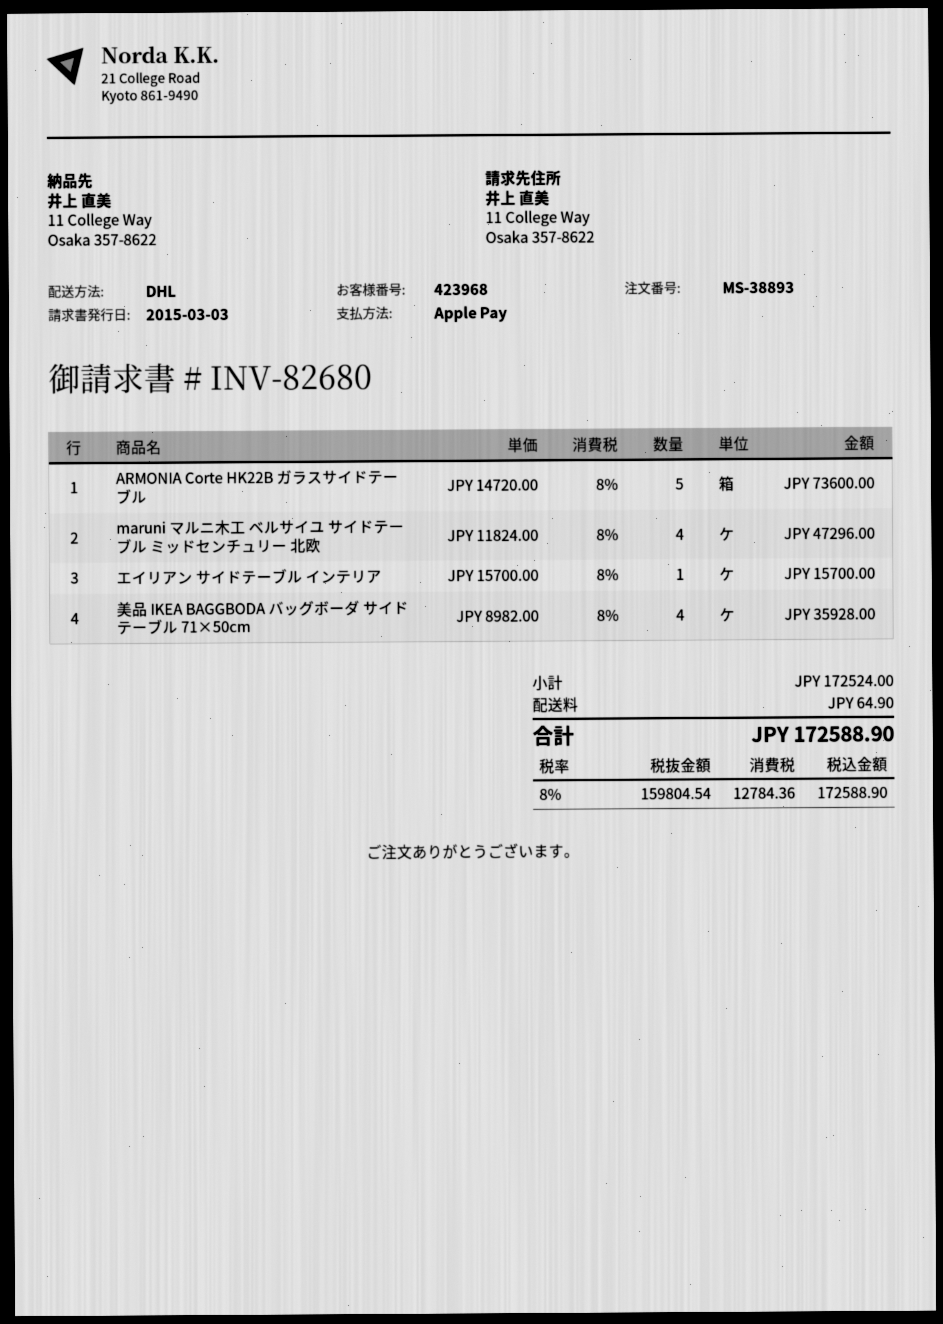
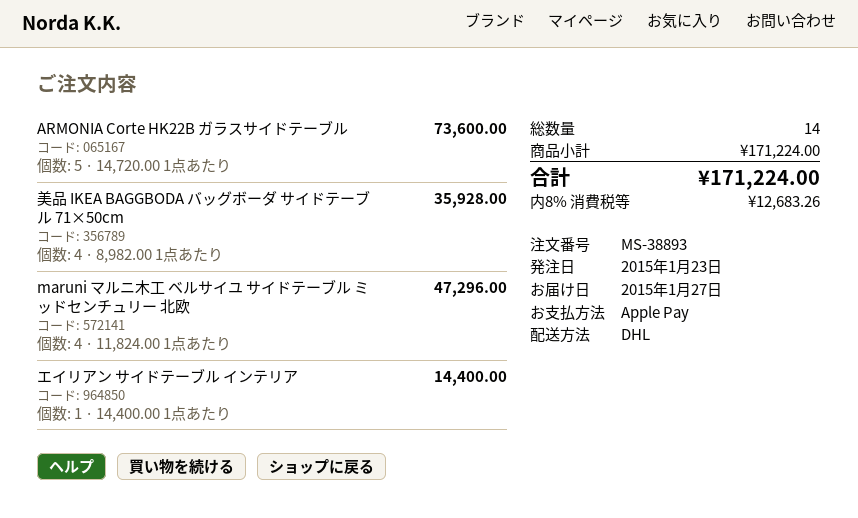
エイリアン サイドテーブル インテリア: 1 x 15700.00 = 15700.00 -> 1 x 14400.00 = 14400.00
subtotal: 172524.00 -> 171224.00
shipping: 64.90 -> none
tax: 8% = 12784.36 -> 8% = 12683.26
total: 172588.90 -> 171224.00

